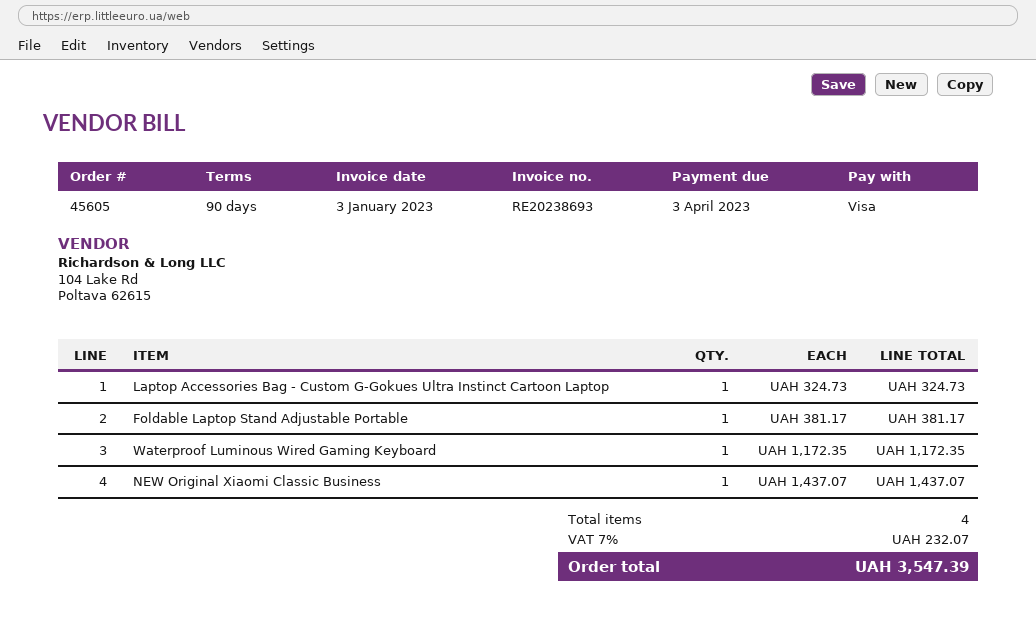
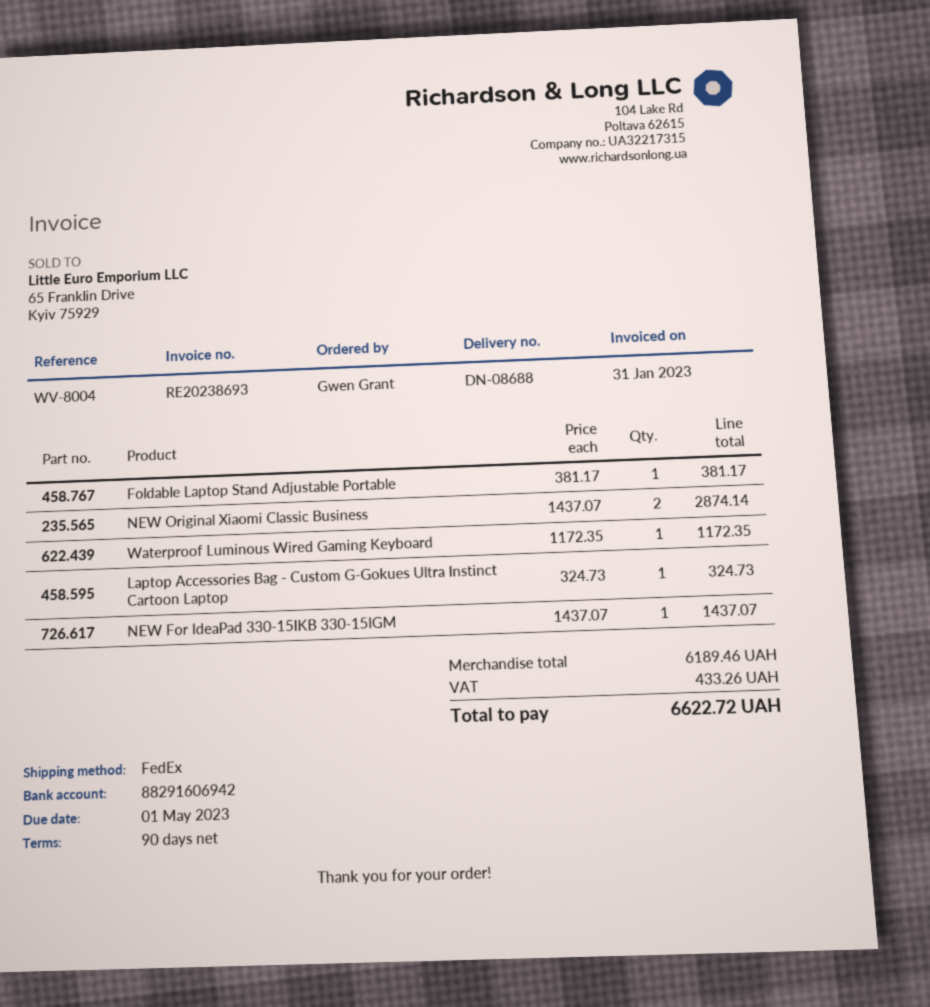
invoice date: 2023-01-03 -> 2023-01-31
due date: 2023-04-03 -> 2023-05-01
NEW Original Xiaomi Classic Business: 1 x 1437.07 = 1437.07 -> 2 x 1437.07 = 2874.14
NEW For IdeaPad 330-15IKB 330-15IGM: none -> 1 x 1437.07 = 1437.07
tax: 232.07 -> 433.26
total: 3547.39 -> 6622.72

